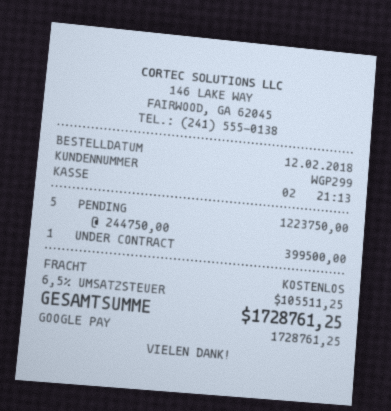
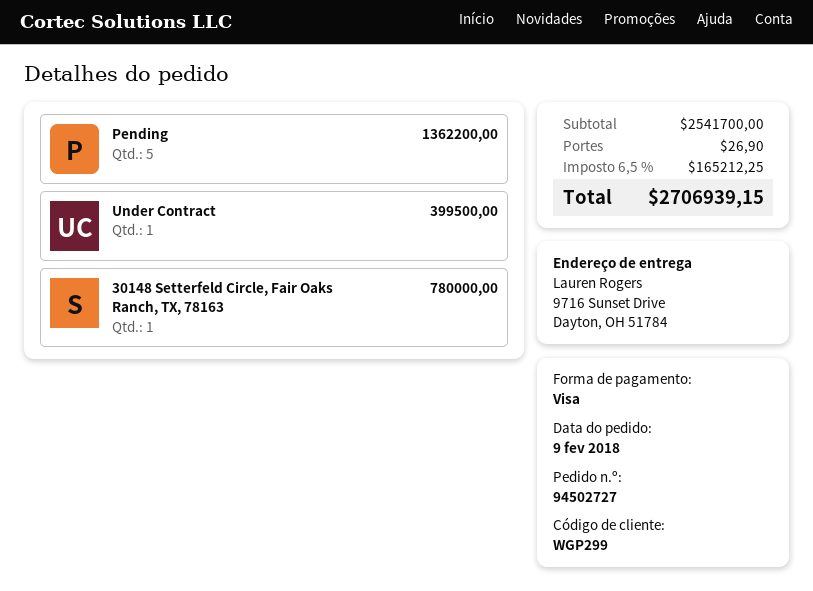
order date: 2018-02-12 -> 2018-02-09
payment method: Google Pay -> Visa
PENDING: 5 for 1223750.00 -> 5 for 1362200.00
30148 Setterfeld Circle, Fair Oaks Ranch, TX, 78163: none -> 1 for 780000.00
shipping: 0.00 -> 26.90
tax: 6.5% = 105511.25 -> 6.5% = 165212.25
total: 1728761.25 -> 2706939.15

